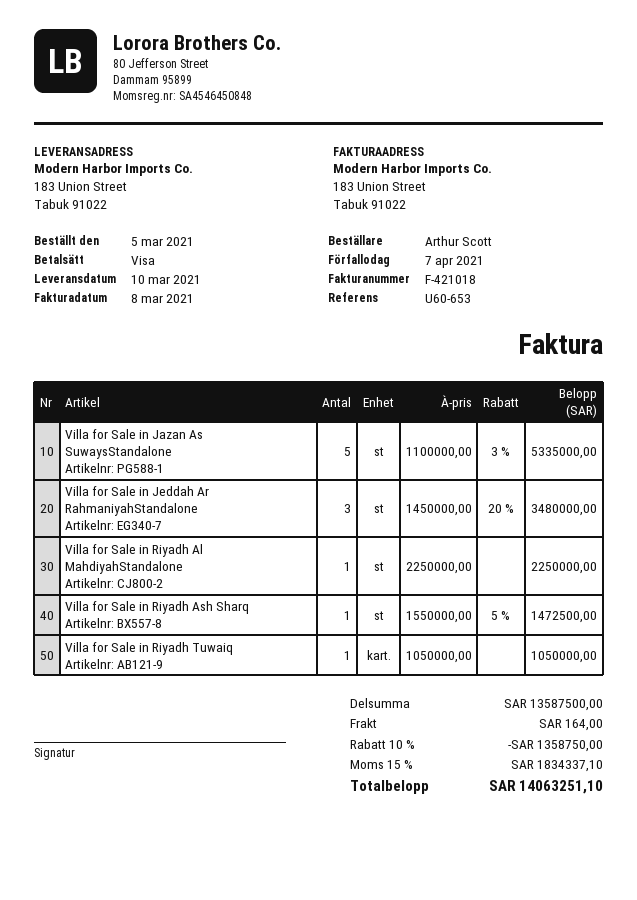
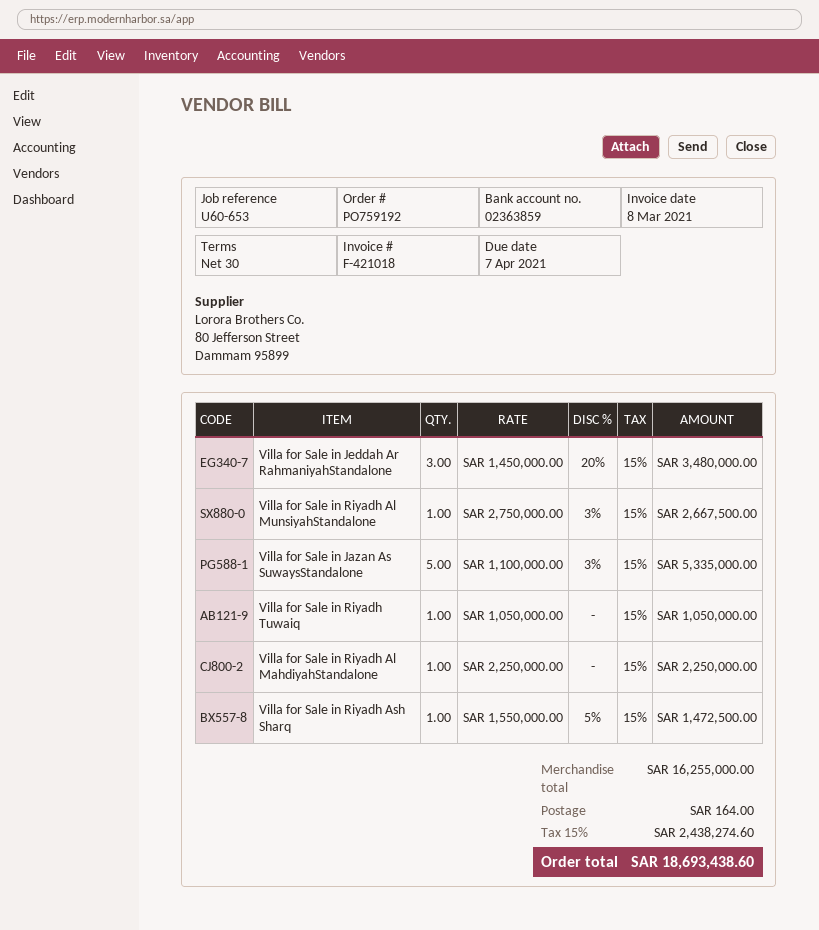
Villa for Sale in Riyadh Al MunsiyahStandalone: none -> 1 x 2750000.00 - 3% = 2667500.00
subtotal: 13587500.00 -> 16255000.00
discount: 10% = 1358750.00 -> none
tax: 15% = 1834337.10 -> 15% = 2438274.60
total: 14063251.10 -> 18693438.60

